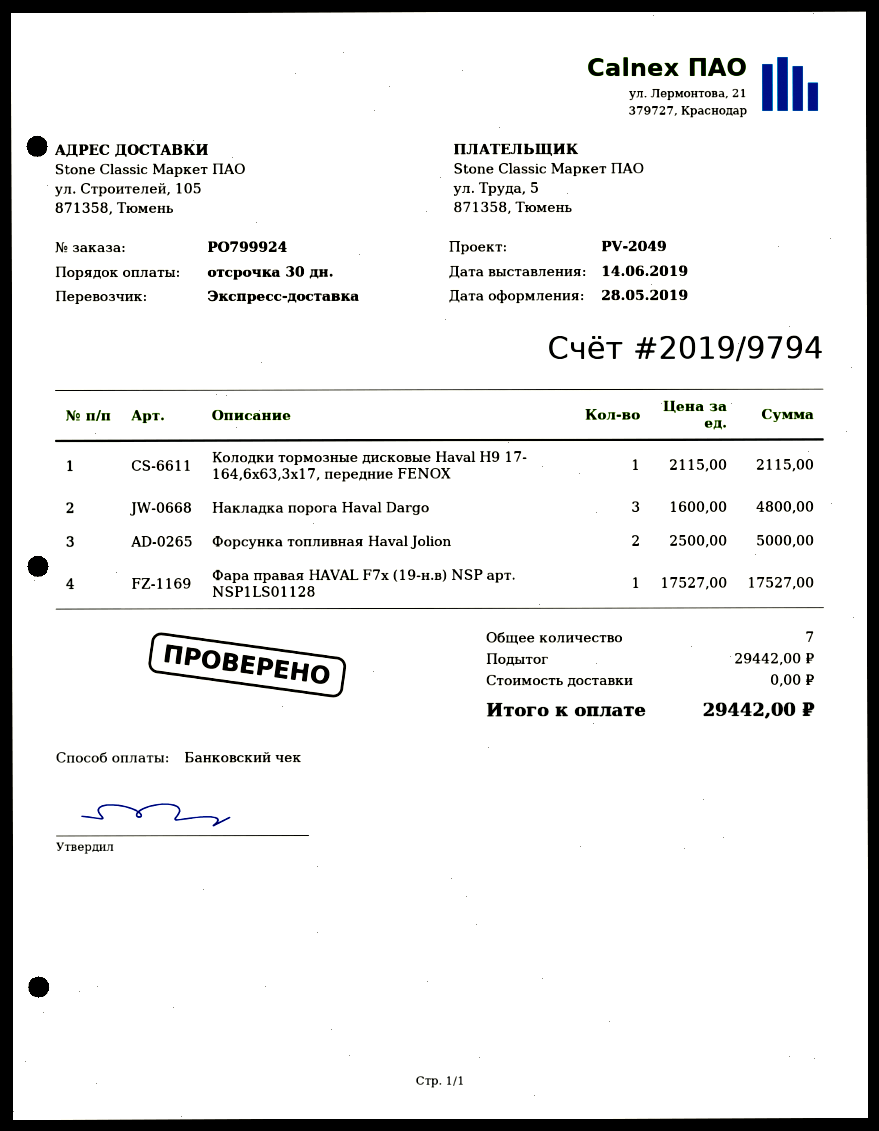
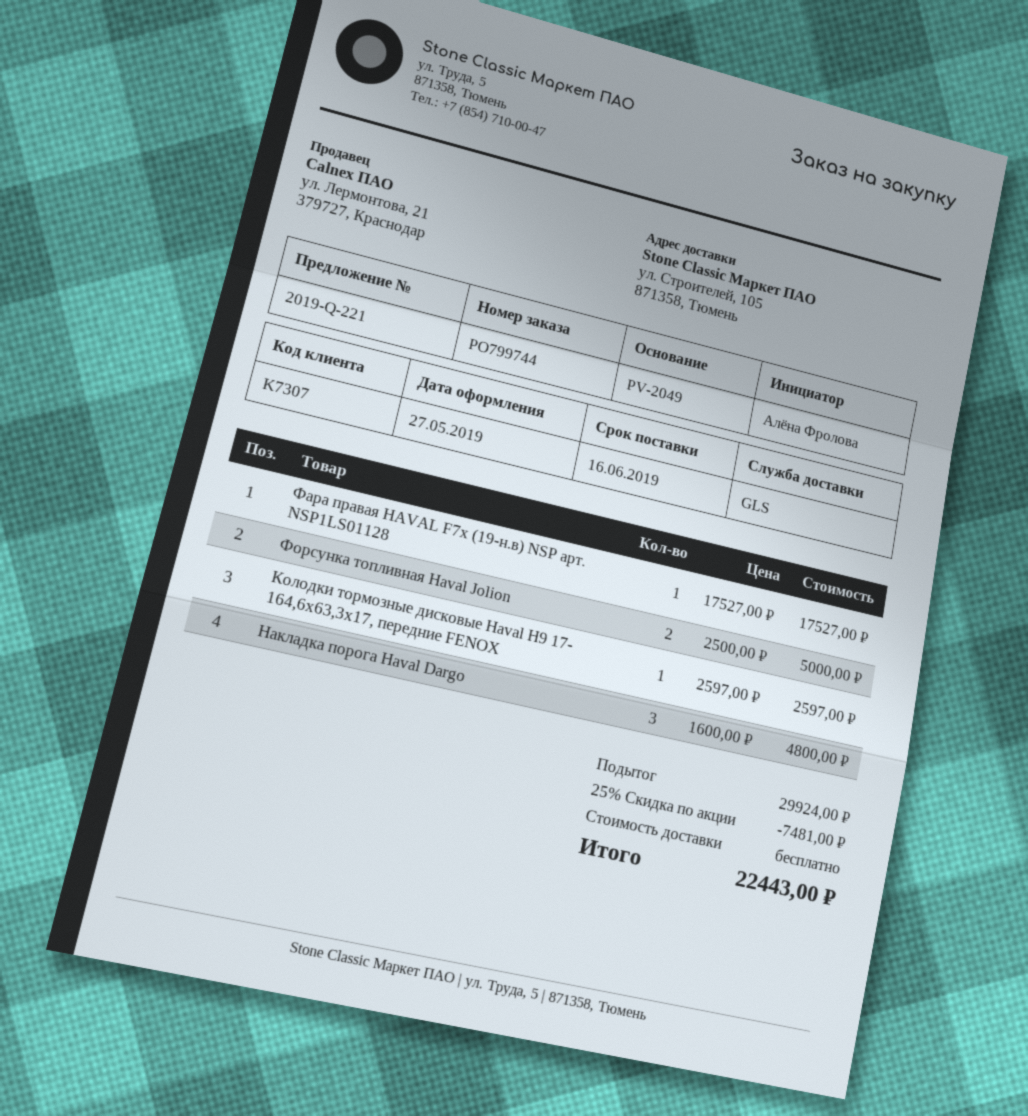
order number: PO799924 -> PO799744
order date: 2019-05-28 -> 2019-05-27
shipping method: express -> GLS
Колодки тормозные дисковые Haval H9 17- 164,6x63,3x17, передние FENOX: 1 x 2115.00 = 2115.00 -> 1 x 2597.00 = 2597.00
subtotal: 29442.00 -> 29924.00
discount: none -> 25% = 7481.00
total: 29442.00 -> 22443.00

